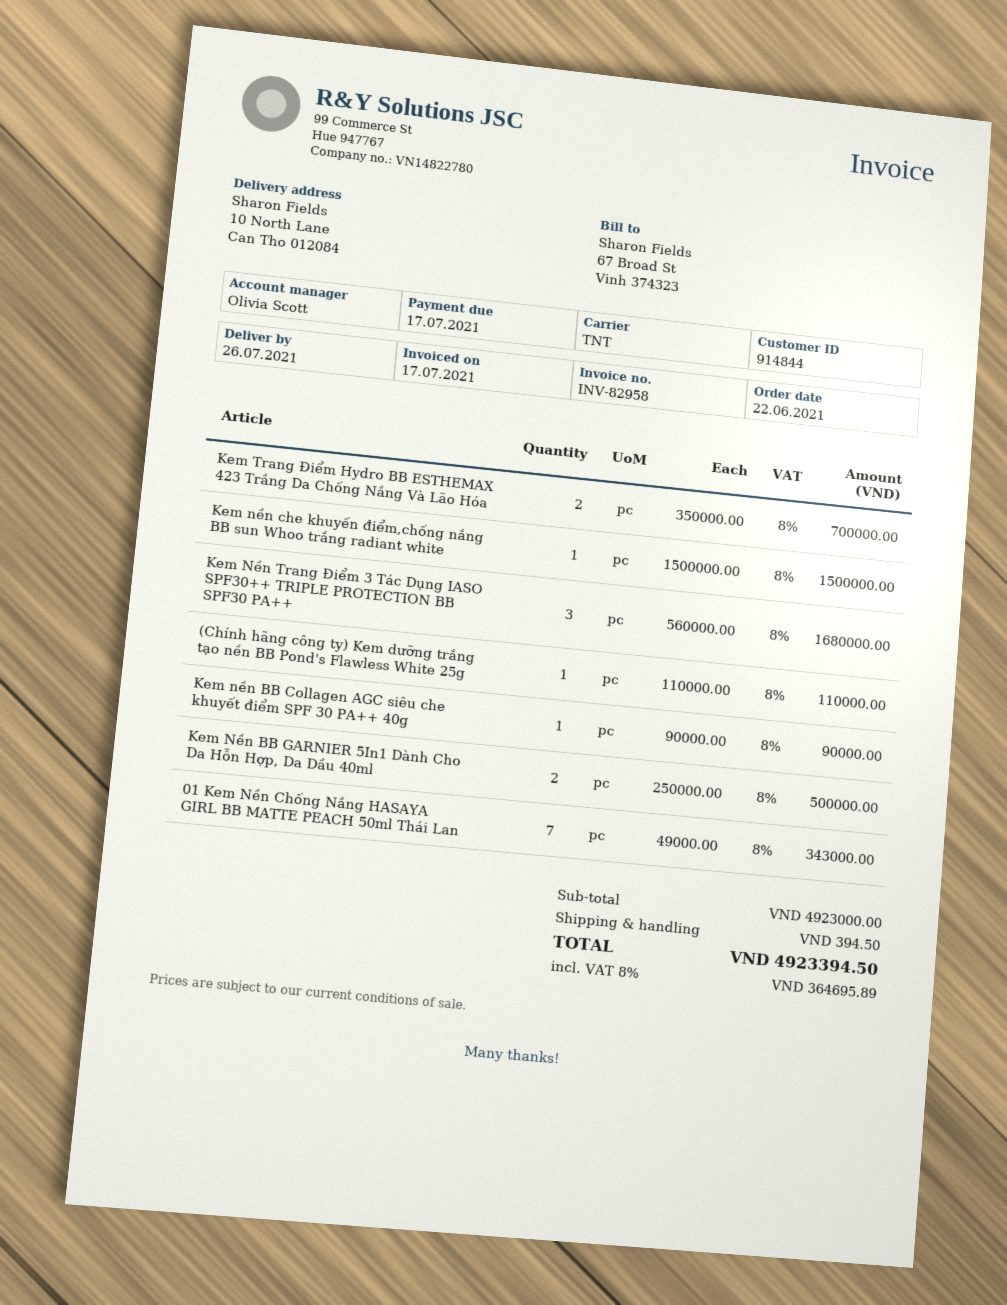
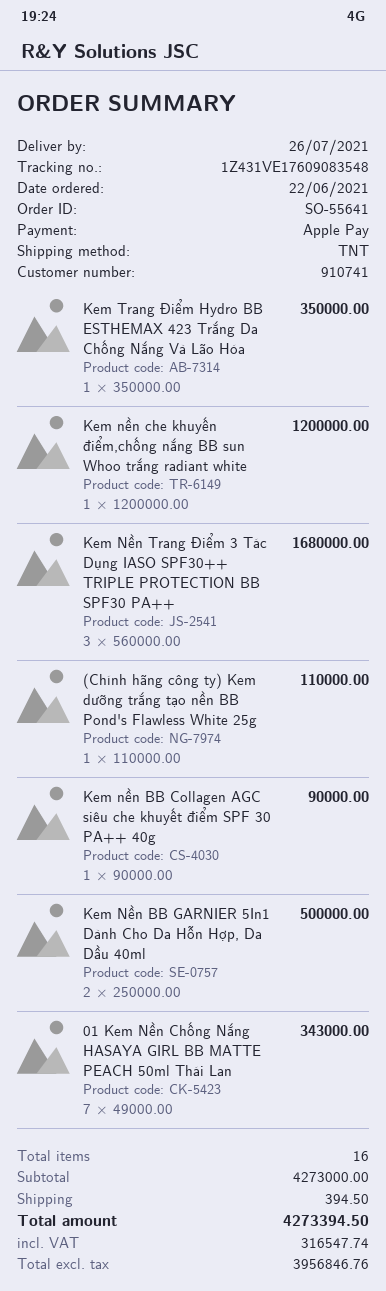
customer number: 914844 -> 910741
Kem Trang Điểm Hydro BB ESTHEMAX 423 Trắng Da Chống Nắng Và Lão Hóa: 2 x 350000.00 = 700000.00 -> 1 x 350000.00 = 350000.00
Kem nền che khuyến điểm,chống nắng BB sun Whoo trắng radiant white: 1 x 1500000.00 = 1500000.00 -> 1 x 1200000.00 = 1200000.00
subtotal: 4923000.00 -> 4273000.00
tax: 364695.89 -> 316547.74
total: 4923394.50 -> 4273394.50

